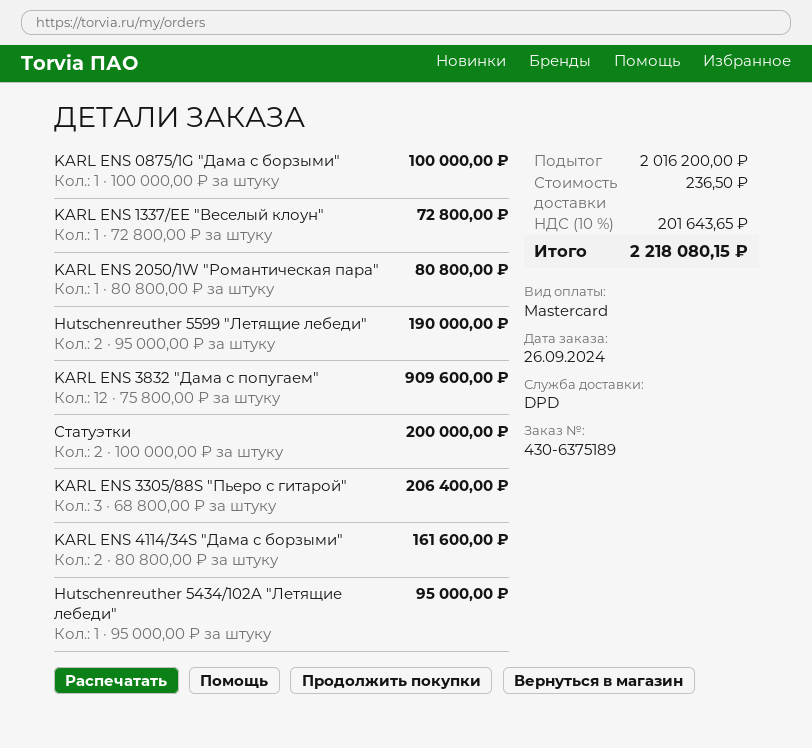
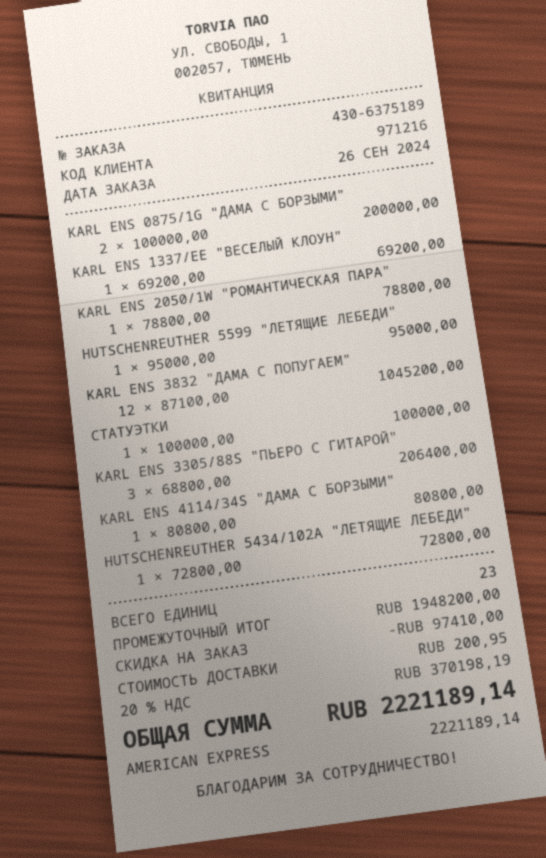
payment method: Mastercard -> American Express
KARL ENS 0875/1G "Дама с борзыми": 1 x 100000.00 = 100000.00 -> 2 x 100000.00 = 200000.00
KARL ENS 1337/EE "Веселый клоун": 1 x 72800.00 = 72800.00 -> 1 x 69200.00 = 69200.00
KARL ENS 2050/1W "Романтическая пара": 1 x 80800.00 = 80800.00 -> 1 x 78800.00 = 78800.00
Hutschenreuther 5599 "Летящие лебеди": 2 x 95000.00 = 190000.00 -> 1 x 95000.00 = 95000.00
KARL ENS 3832 "Дама с попугаем": 12 x 75800.00 = 909600.00 -> 12 x 87100.00 = 1045200.00
Статуэтки: 2 x 100000.00 = 200000.00 -> 1 x 100000.00 = 100000.00
KARL ENS 4114/34S "Дама с борзыми": 2 x 80800.00 = 161600.00 -> 1 x 80800.00 = 80800.00
Hutschenreuther 5434/102A "Летящие лебеди": 1 x 95000.00 = 95000.00 -> 1 x 72800.00 = 72800.00
subtotal: 2016200.00 -> 1948200.00
discount: none -> 97410.00
shipping: 236.50 -> 200.95
tax: 10% = 201643.65 -> 20% = 370198.19
total: 2218080.15 -> 2221189.14

